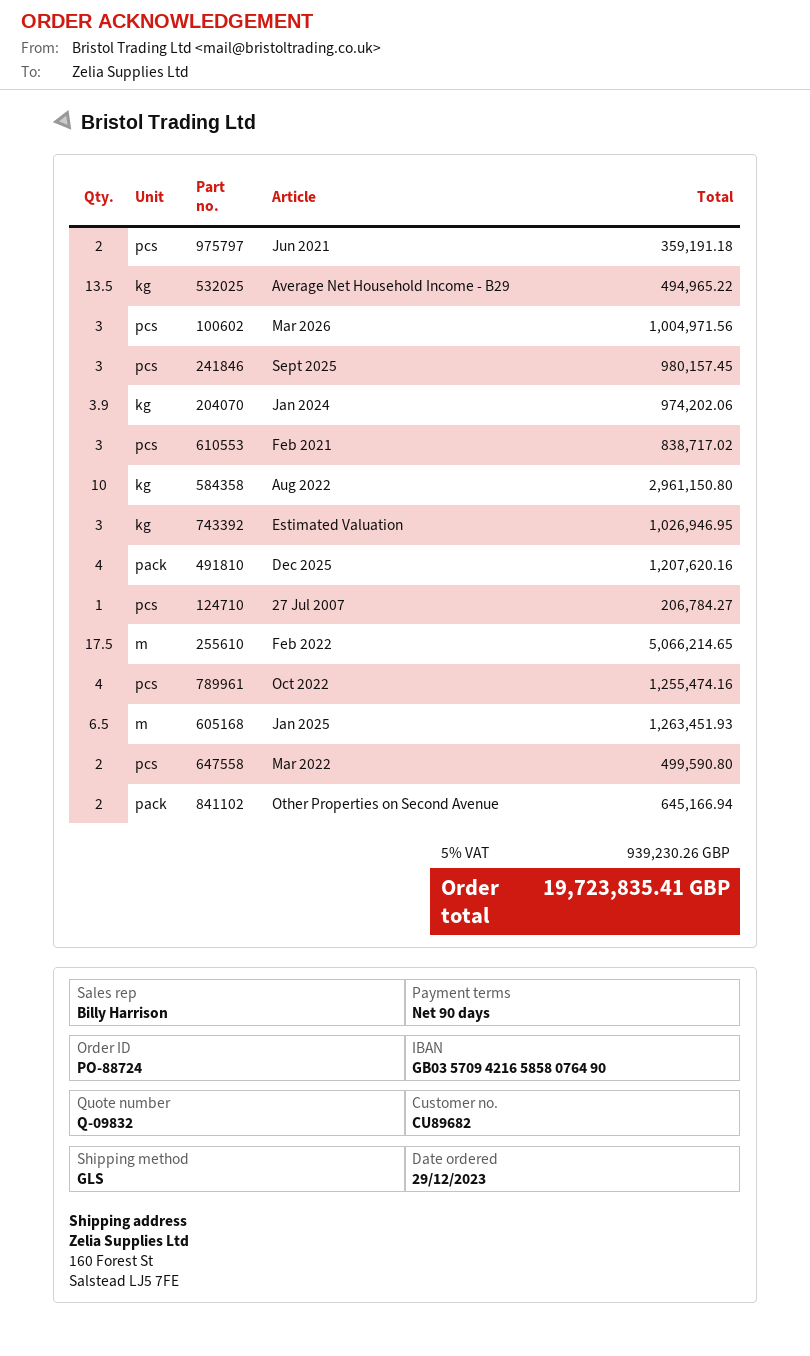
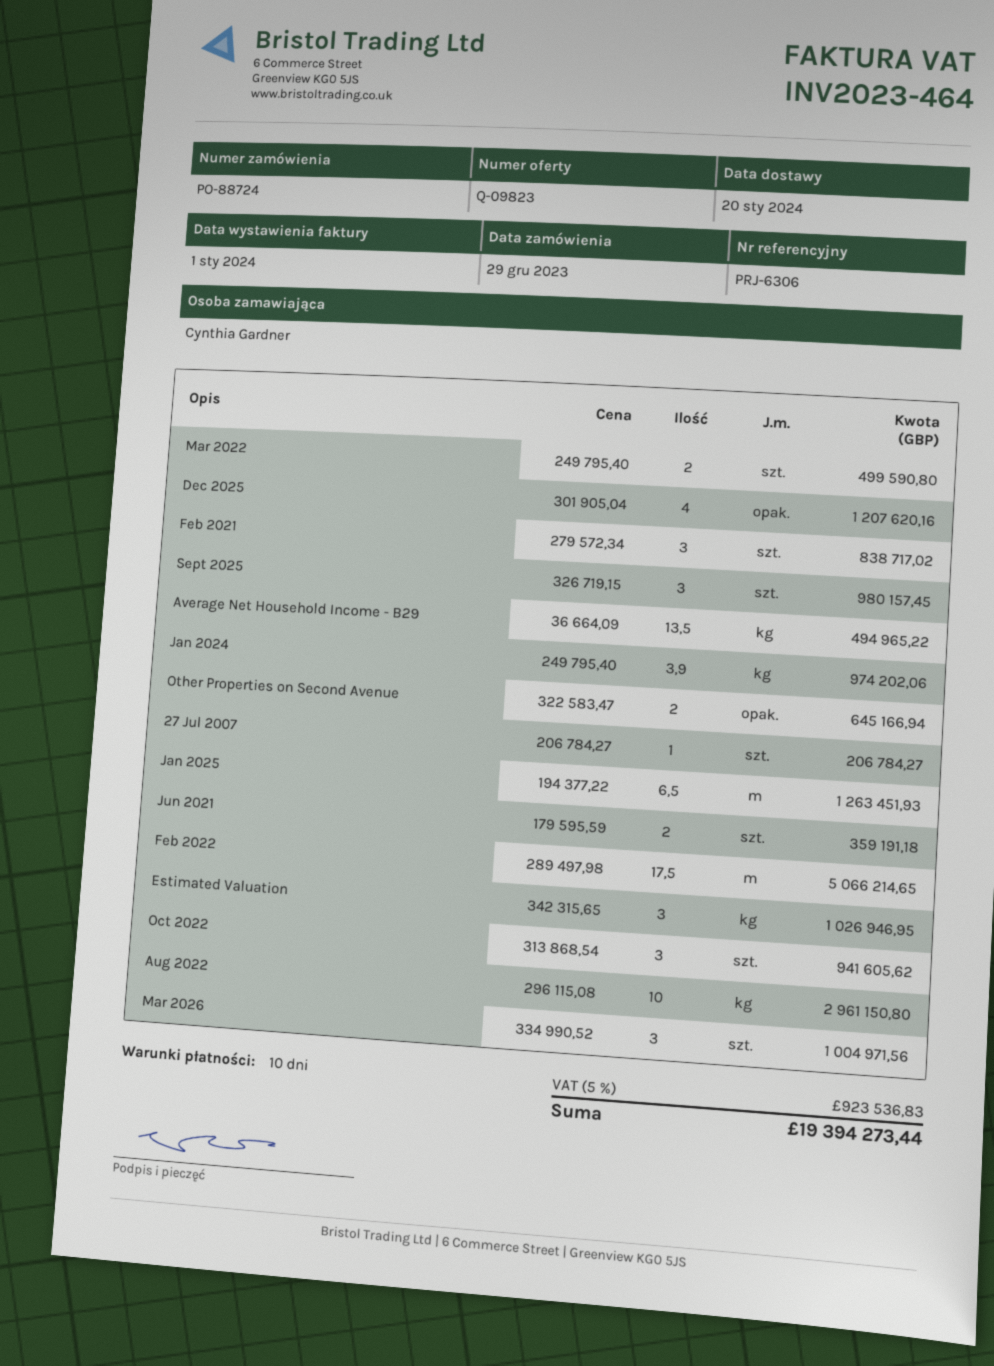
quote number: Q-09832 -> Q-09823
payment terms: 90 days -> 10 days
Oct 2022: 4 for 1255474.16 -> 3 for 941605.62
tax: 5% = 939230.26 -> 5% = 923536.83
total: 19723835.41 -> 19394273.44

